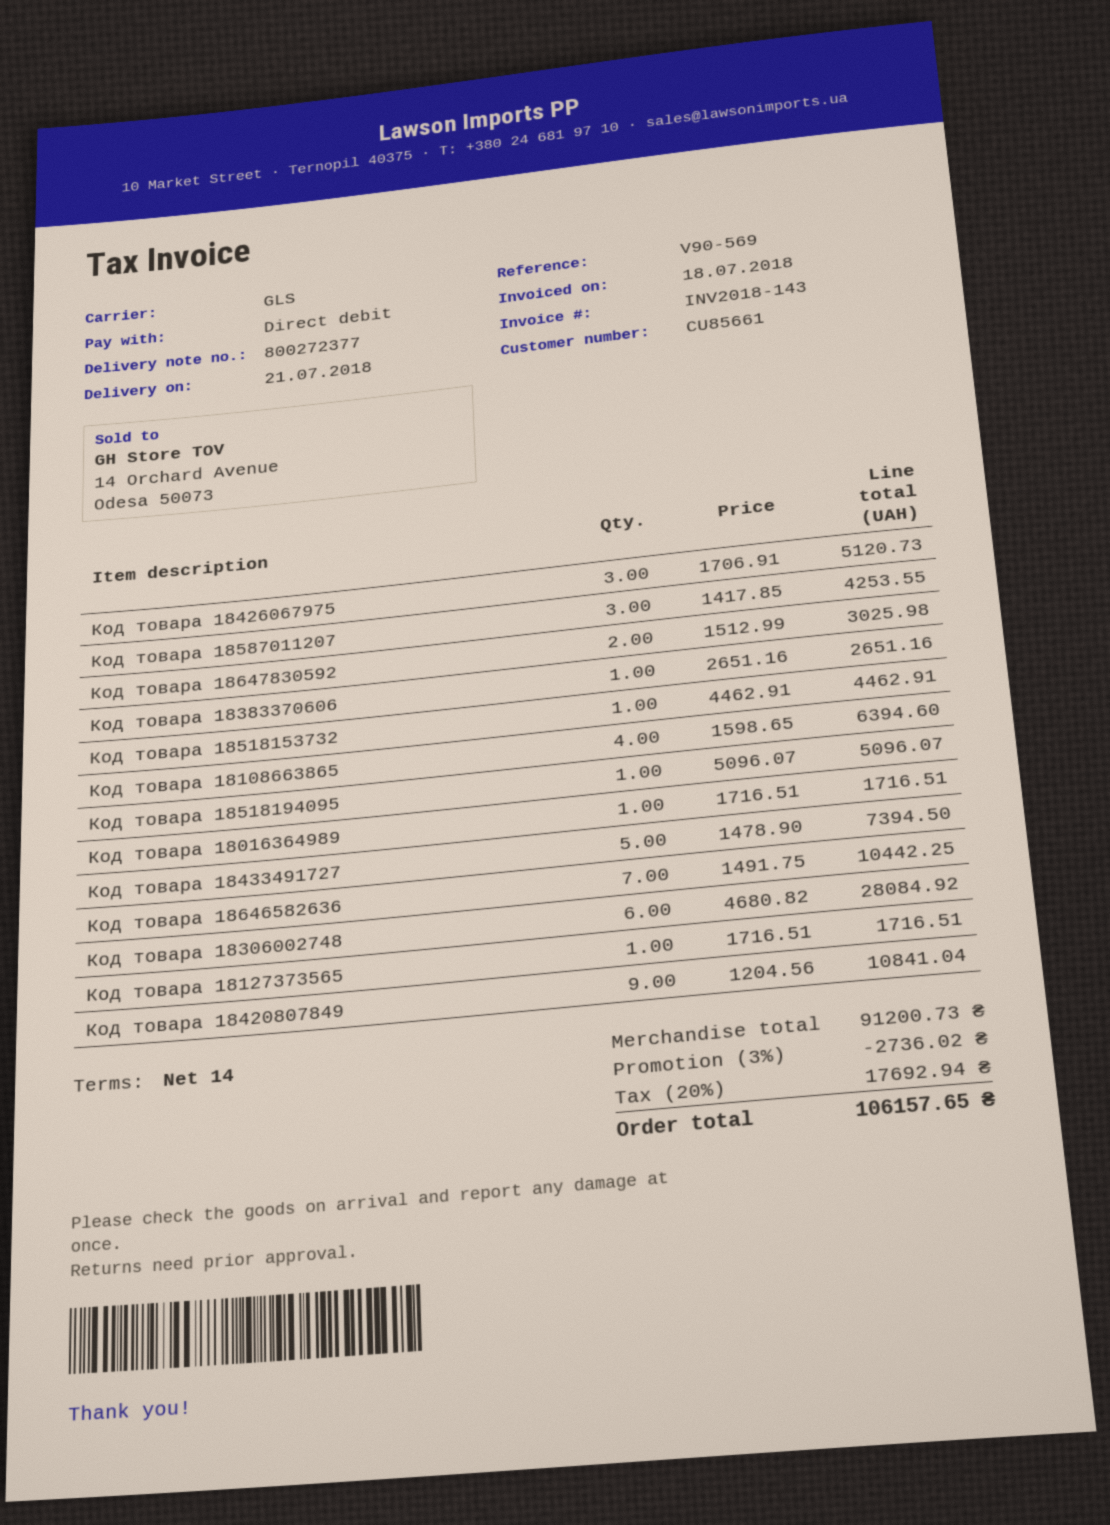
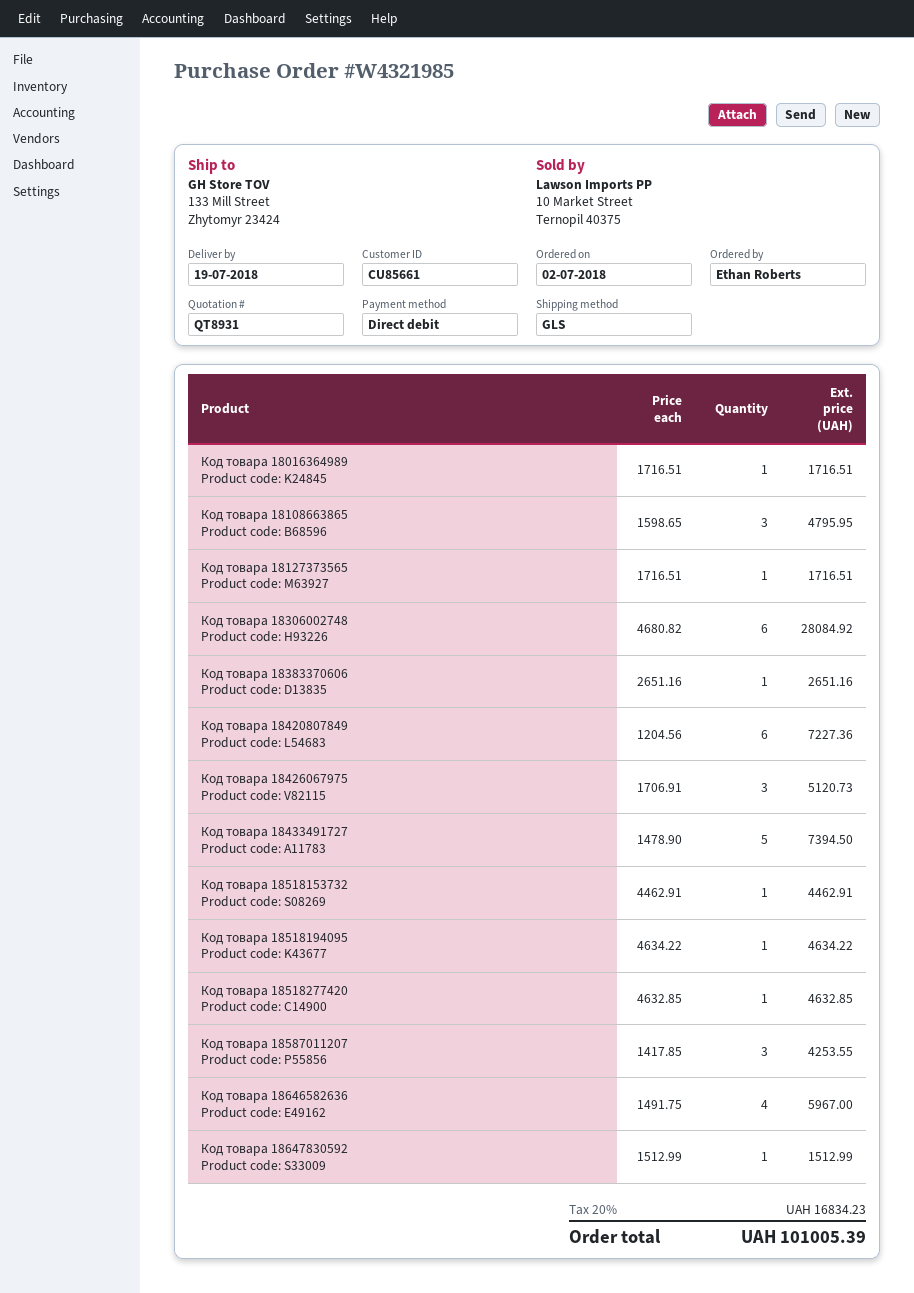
delivery date: 2018-07-21 -> 2018-07-19
Код товара 18647830592: 2 x 1512.99 = 3025.98 -> 1 x 1512.99 = 1512.99
Код товара 18108663865: 4 x 1598.65 = 6394.60 -> 3 x 1598.65 = 4795.95
Код товара 18518194095: 1 x 5096.07 = 5096.07 -> 1 x 4634.22 = 4634.22
Код товара 18646582636: 7 x 1491.75 = 10442.25 -> 4 x 1491.75 = 5967.00
Код товара 18420807849: 9 x 1204.56 = 10841.04 -> 6 x 1204.56 = 7227.36
Код товара 18518277420: none -> 1 x 4632.85 = 4632.85
discount: 3% = 2736.02 -> none
tax: 20% = 17692.94 -> 20% = 16834.23
total: 106157.65 -> 101005.39

